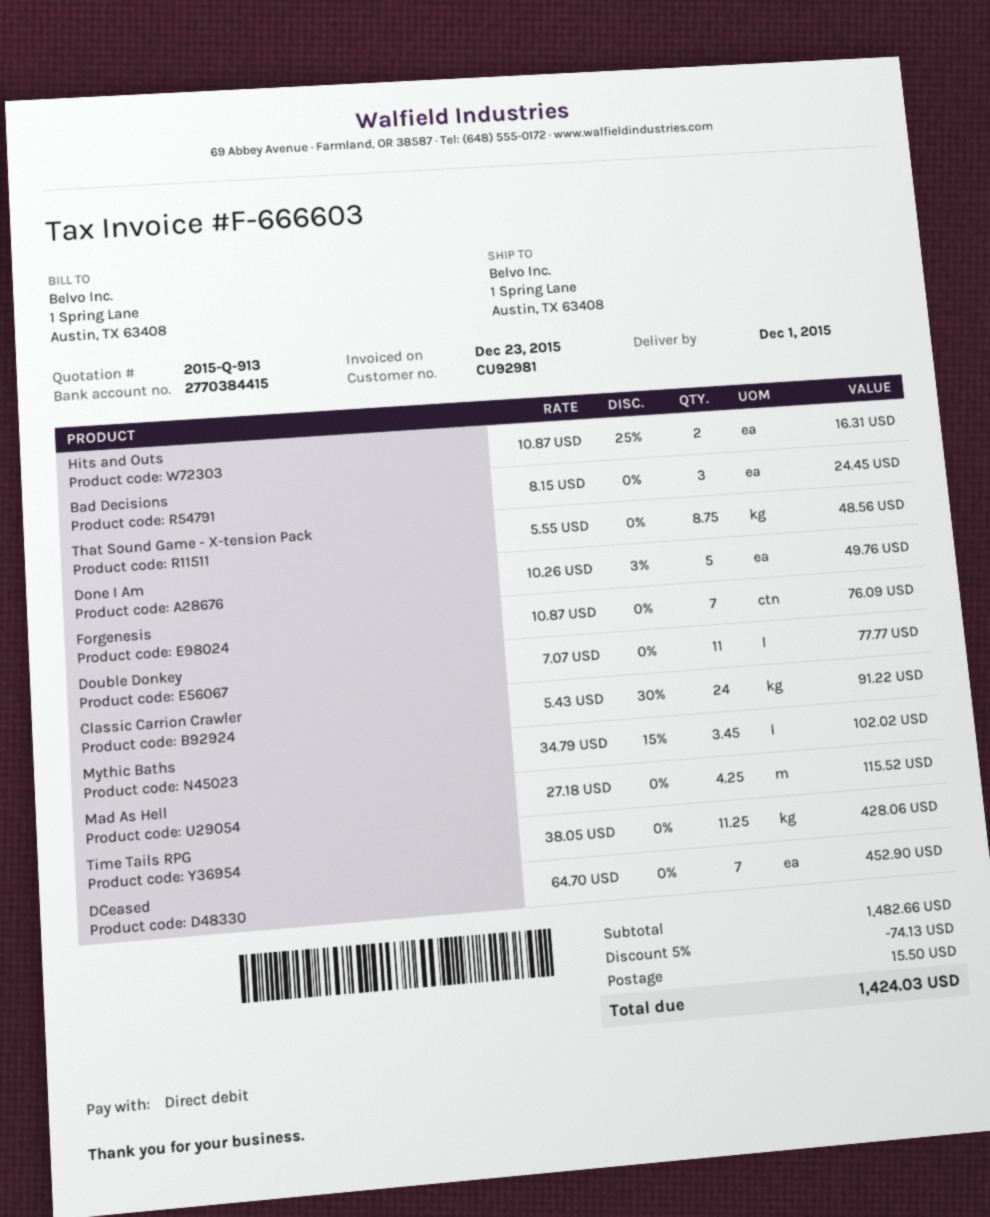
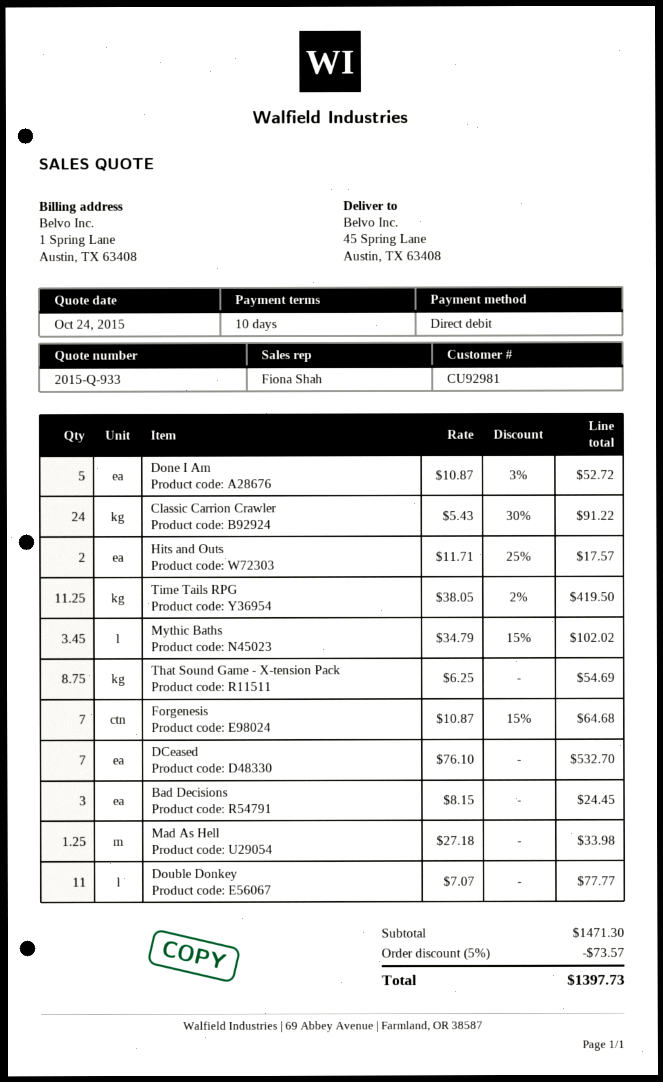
quote number: 2015-Q-913 -> 2015-Q-933
ship to: 1 Spring Lane, Austin, TX 63408 -> 45 Spring Lane, Austin, TX 63408
Hits and Outs: 2 x 10.87 - 25% = 16.31 -> 2 x 11.71 - 25% = 17.57
That Sound Game - X-tension Pack: 8.75 x 5.55 = 48.56 -> 8.75 x 6.25 = 54.69
Done I Am: 5 x 10.26 - 3% = 49.76 -> 5 x 10.87 - 3% = 52.72
Forgenesis: 7 x 10.87 = 76.09 -> 7 x 10.87 - 15% = 64.68
Mad As Hell: 4.25 x 27.18 = 115.52 -> 1.25 x 27.18 = 33.98
Time Tails RPG: 11.25 x 38.05 = 428.06 -> 11.25 x 38.05 - 2% = 419.50
DCeased: 7 x 64.70 = 452.90 -> 7 x 76.10 = 532.70
subtotal: 1482.66 -> 1471.30
discount: 5% = 74.13 -> 5% = 73.57
shipping: 15.50 -> none
total: 1424.03 -> 1397.73

